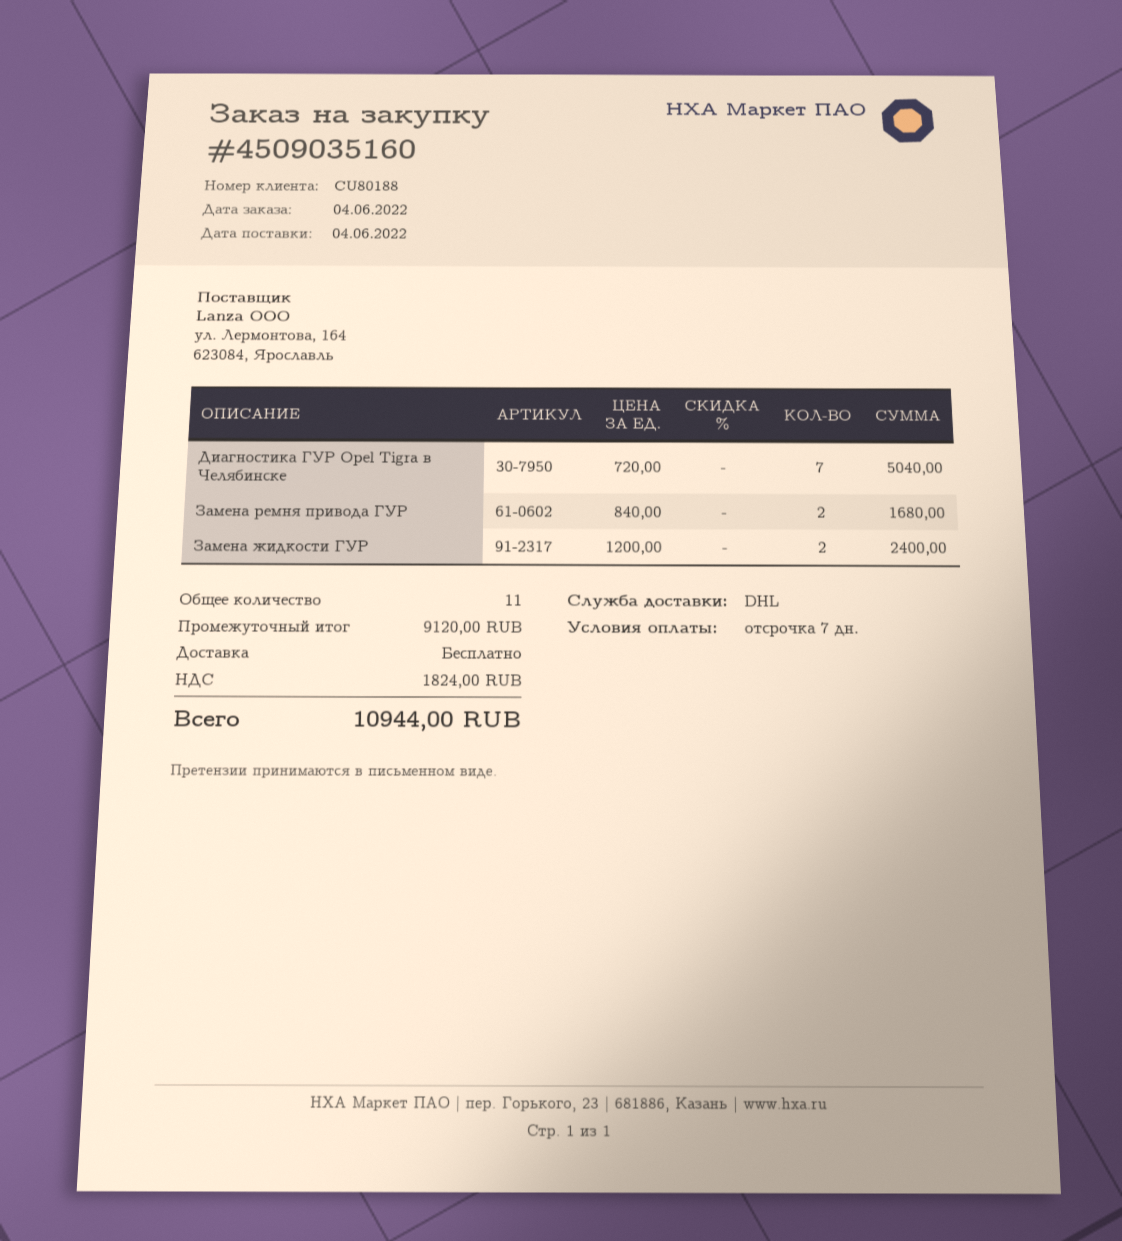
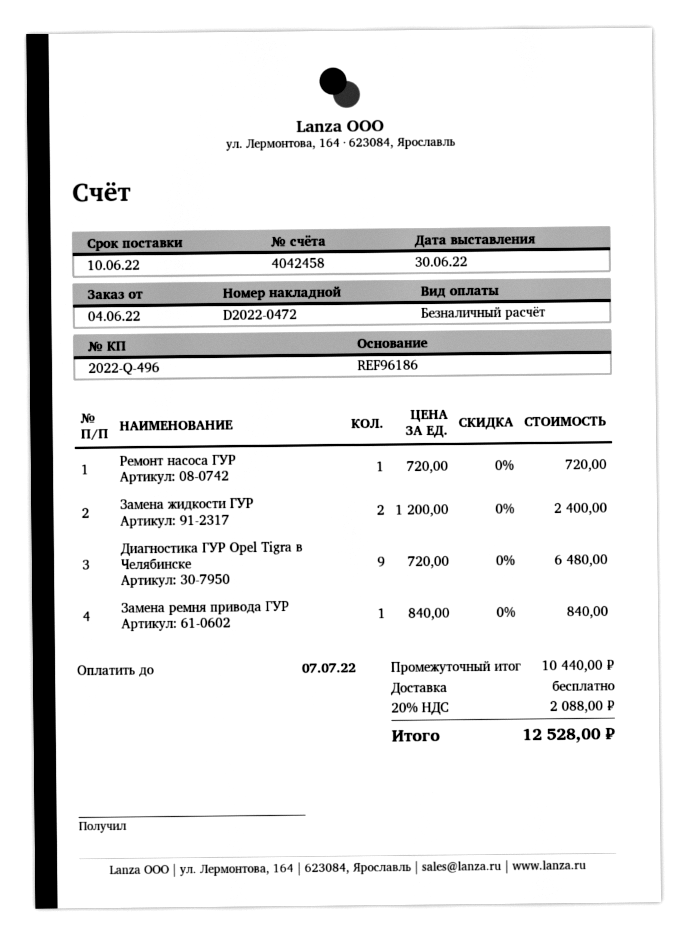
delivery date: 2022-06-04 -> 2022-06-10
Диагностика ГУР Opel Tigra в Челябинске: 7 x 720.00 = 5040.00 -> 9 x 720.00 = 6480.00
Замена ремня привода ГУР: 2 x 840.00 = 1680.00 -> 1 x 840.00 = 840.00
Ремонт насоса ГУР: none -> 1 x 720.00 = 720.00
subtotal: 9120.00 -> 10440.00
tax: 1824.00 -> 2088.00
total: 10944.00 -> 12528.00

